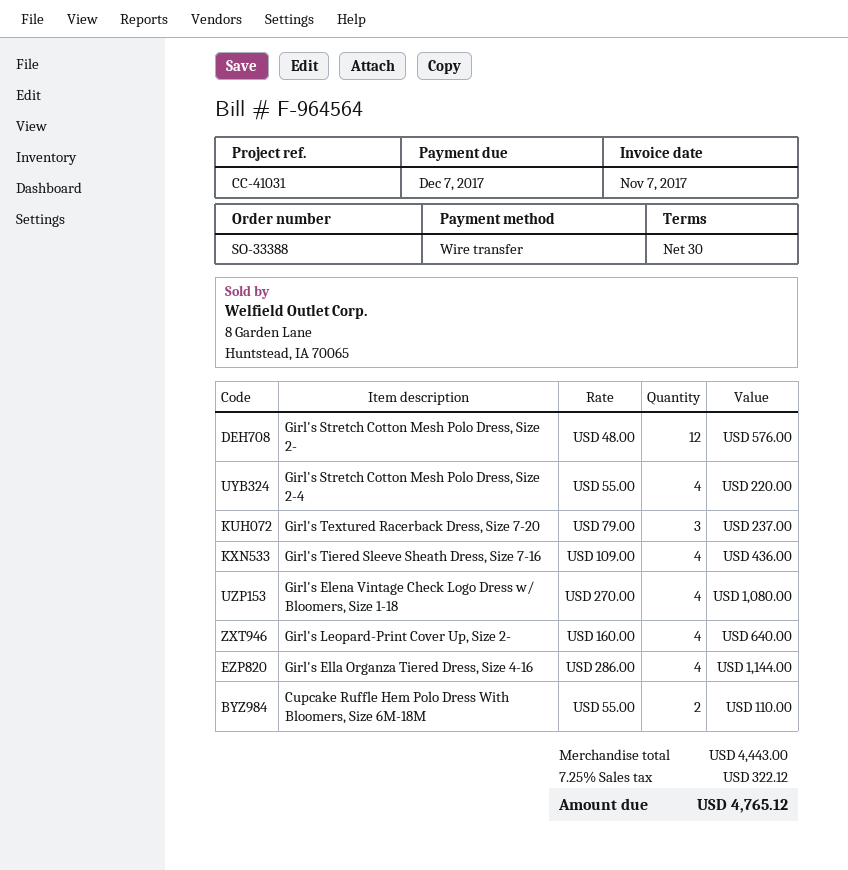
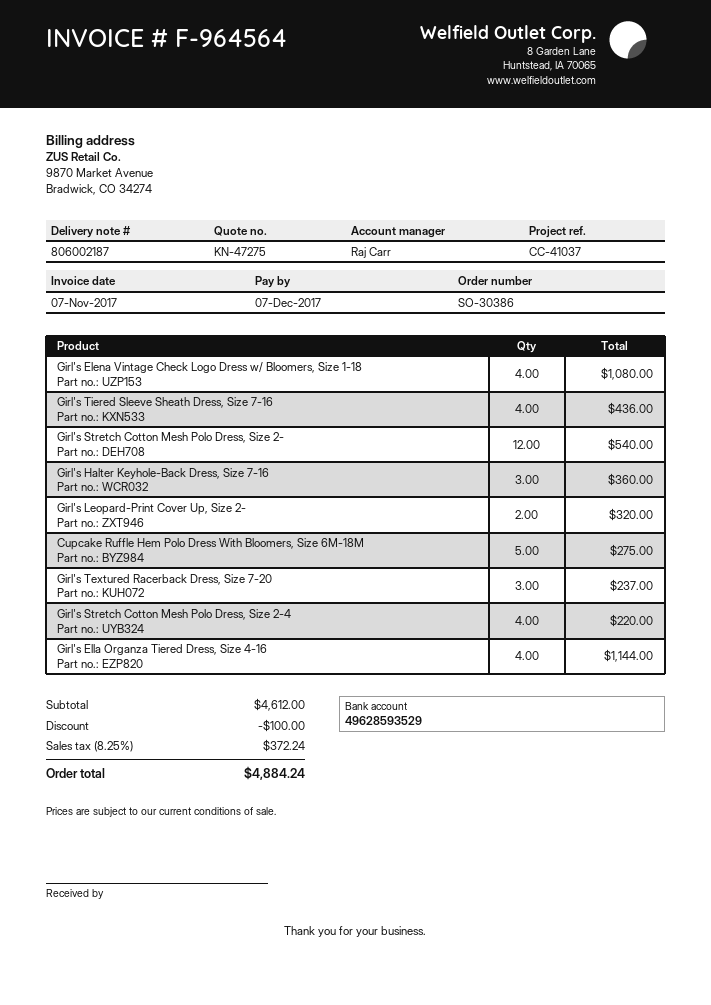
order number: SO-33388 -> SO-30386
reference: CC-41031 -> CC-41037
Girl's Stretch Cotton Mesh Polo Dress, Size 2-: 12 for 576.00 -> 12 for 540.00
Girl's Leopard-Print Cover Up, Size 2-: 4 for 640.00 -> 2 for 320.00
Cupcake Ruffle Hem Polo Dress With Bloomers, Size 6M-18M: 2 for 110.00 -> 5 for 275.00
Girl's Halter Keyhole-Back Dress, Size 7-16: none -> 3 for 360.00
subtotal: 4443.00 -> 4612.00
discount: none -> 100.00
tax: 7.25% = 322.12 -> 8.25% = 372.24
total: 4765.12 -> 4884.24

